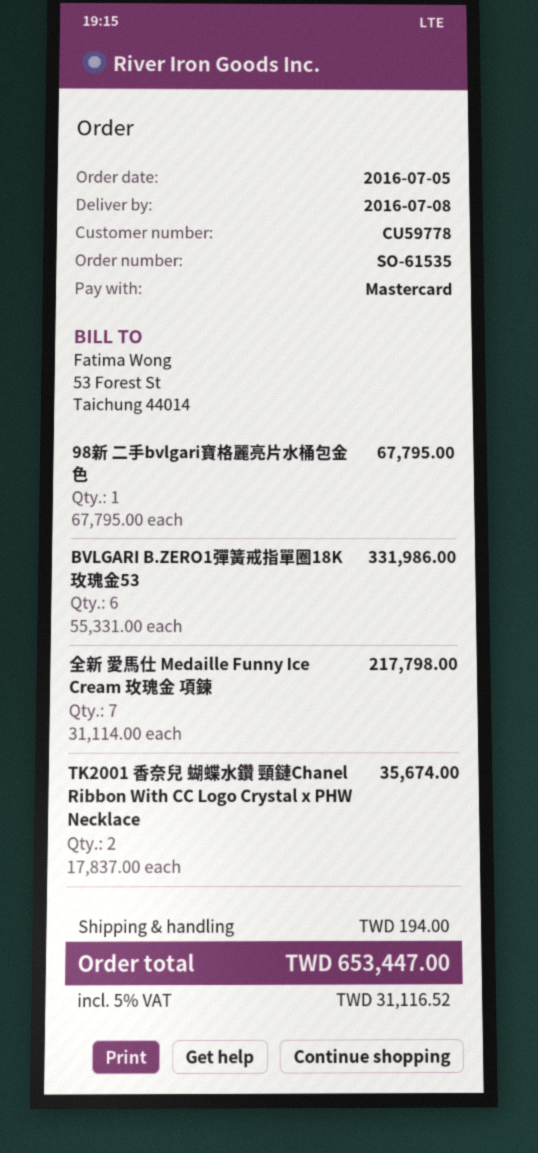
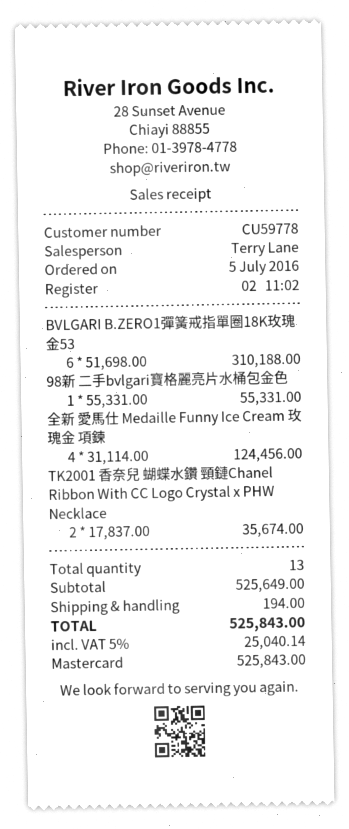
98新 二手bvlgari寶格麗亮片水桶包金色: 1 x 67795.00 = 67795.00 -> 1 x 55331.00 = 55331.00
BVLGARI B.ZERO1彈簧戒指單圈18K玫瑰金53: 6 x 55331.00 = 331986.00 -> 6 x 51698.00 = 310188.00
全新 愛馬仕 Medaille Funny Ice Cream 玫瑰金 項鍊: 7 x 31114.00 = 217798.00 -> 4 x 31114.00 = 124456.00
tax: 5% = 31116.52 -> 5% = 25040.14
total: 653447.00 -> 525843.00

